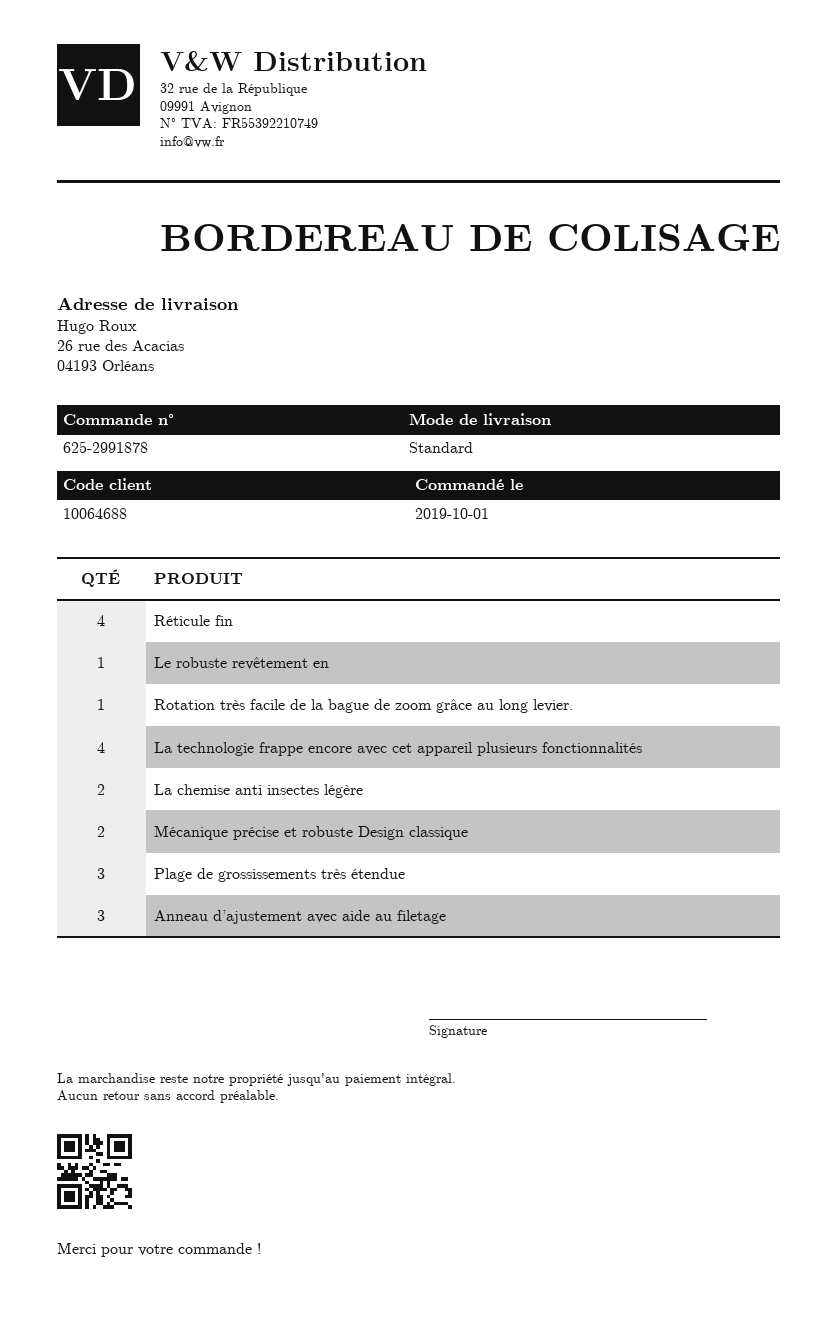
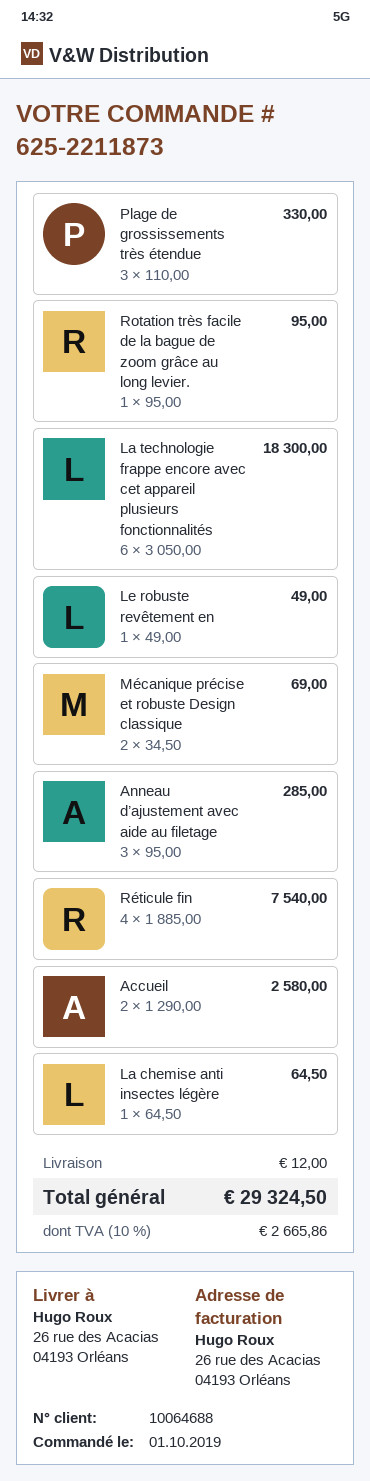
order number: 625-2991878 -> 625-2211873
La technologie frappe encore avec cet appareil plusieurs fonctionnalités: 4 -> 6
La chemise anti insectes légère: 2 -> 1
Accueil: none -> 2

